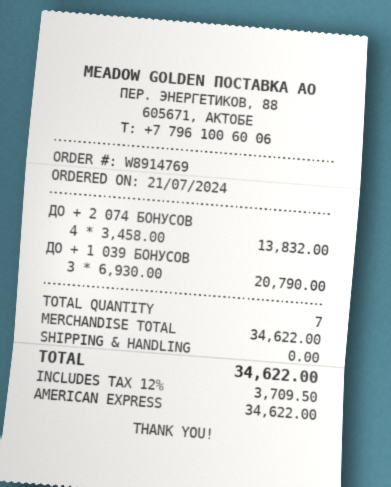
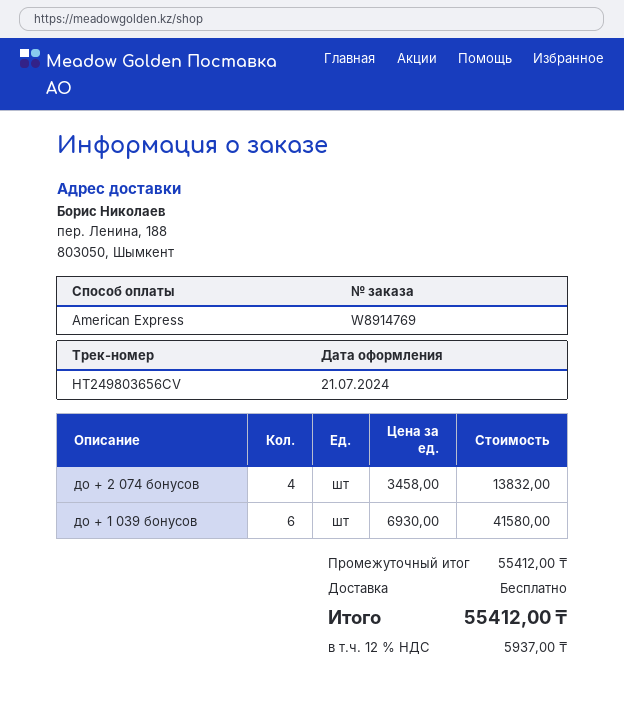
ДО + 1 039 БОНУСОВ: 3 x 6930.00 = 20790.00 -> 6 x 6930.00 = 41580.00
subtotal: 34622.00 -> 55412.00
tax: 12% = 3709.50 -> 12% = 5937.00
total: 34622.00 -> 55412.00

